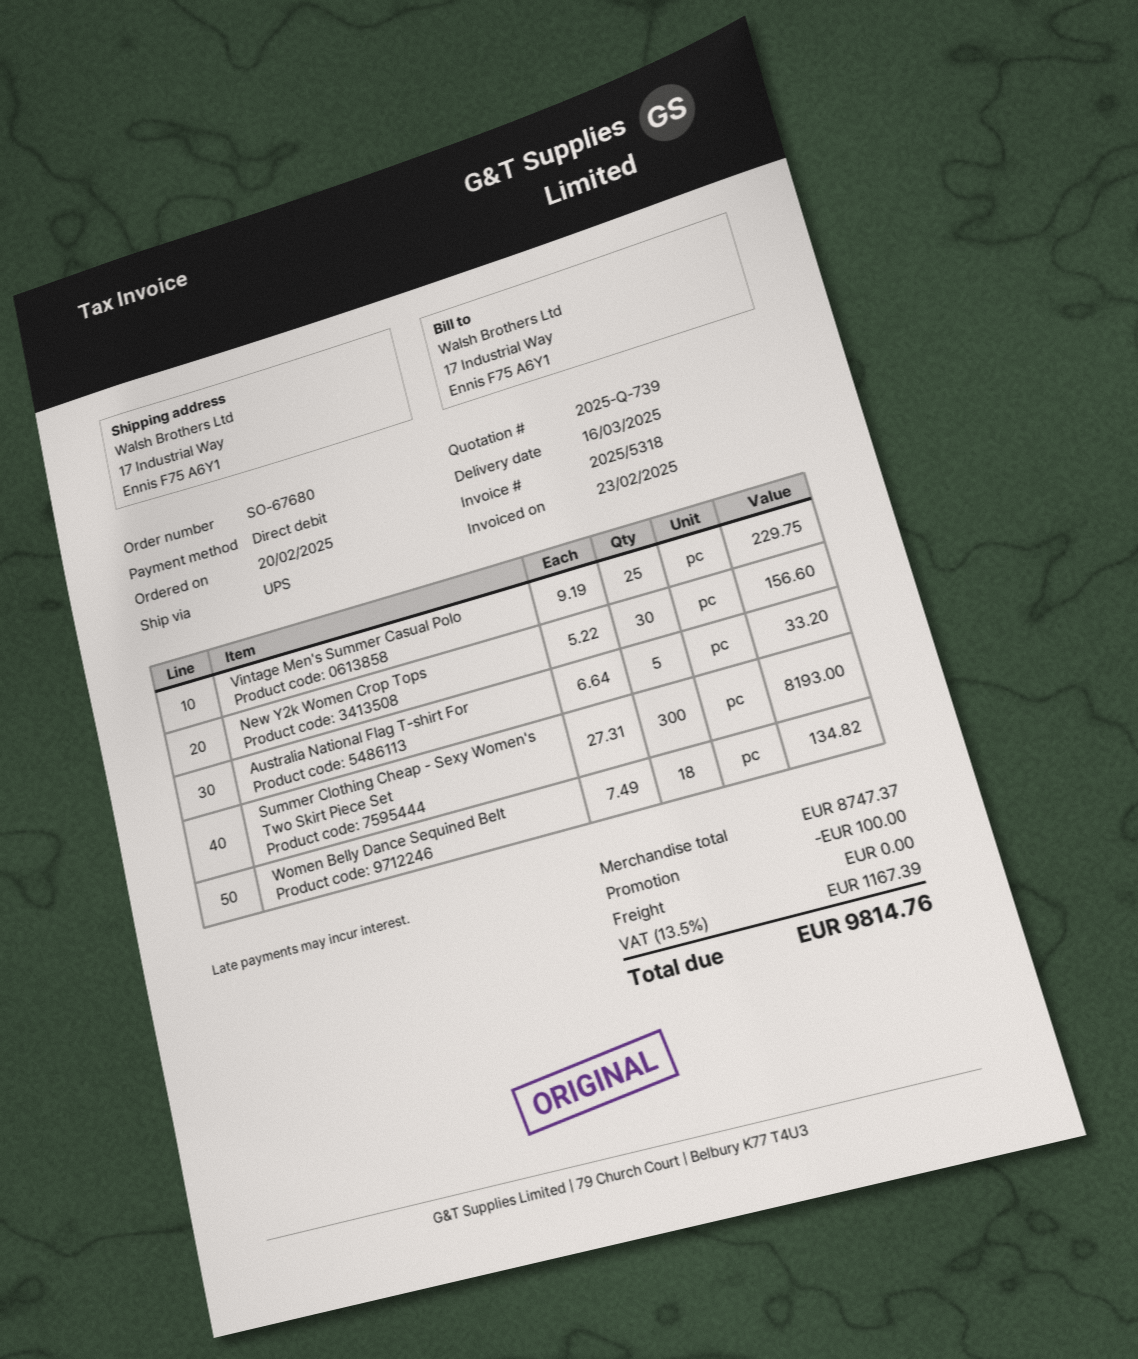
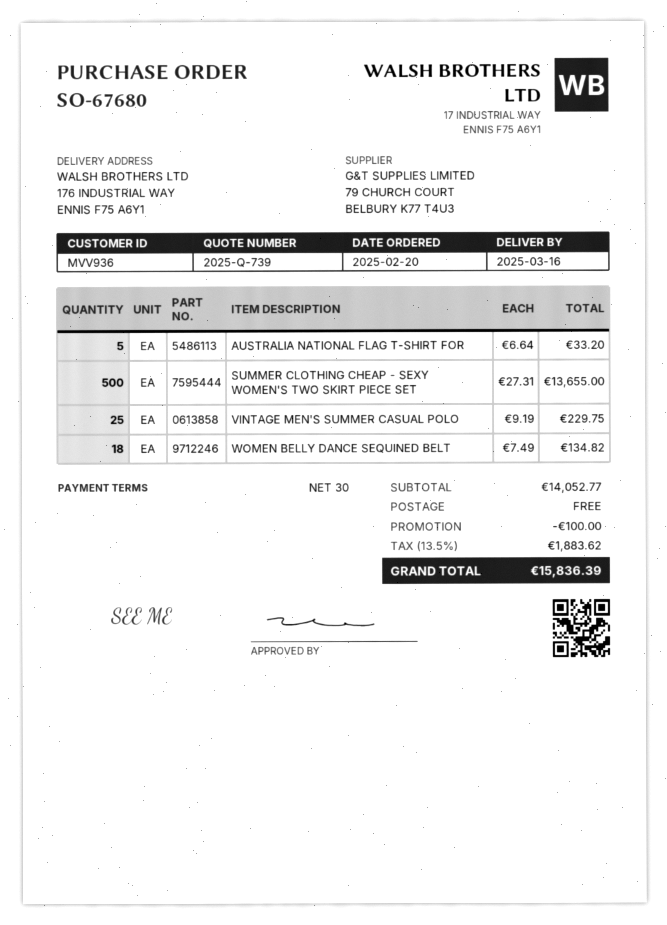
ship to: 17 Industrial Way, Ennis F75 A6Y1 -> 176 INDUSTRIAL WAY, ENNIS F75 A6Y1
New Y2k Women Crop Tops: 30 x 5.22 = 156.60 -> none
Summer Clothing Cheap - Sexy Women's Two Skirt Piece Set: 300 x 27.31 = 8193.00 -> 500 x 27.31 = 13655.00
subtotal: 8747.37 -> 14052.77
tax: 13.5% = 1167.39 -> 13.5% = 1883.62
total: 9814.76 -> 15836.39

